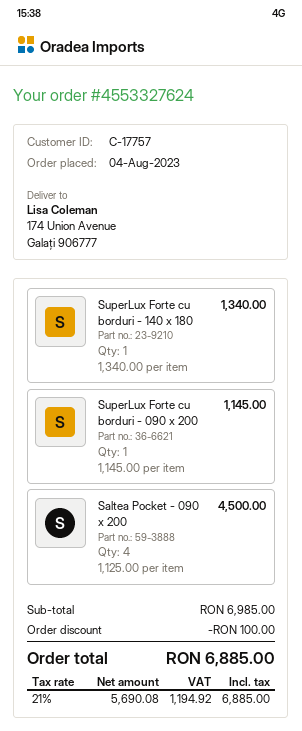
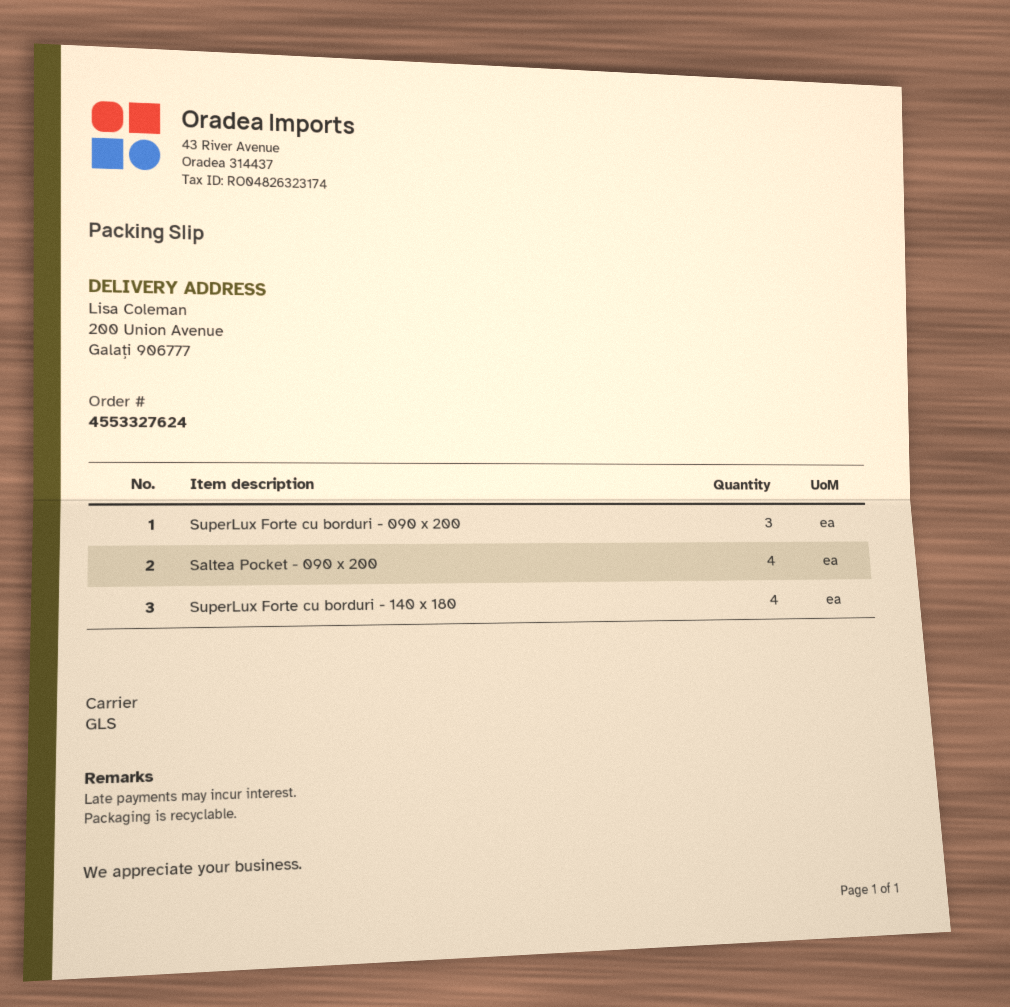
ship to: 174 Union Avenue, Galați 906777 -> 200 Union Avenue, Galați 906777
SuperLux Forte cu borduri - 140 x 180: 1 -> 4
SuperLux Forte cu borduri - 090 x 200: 1 -> 3

